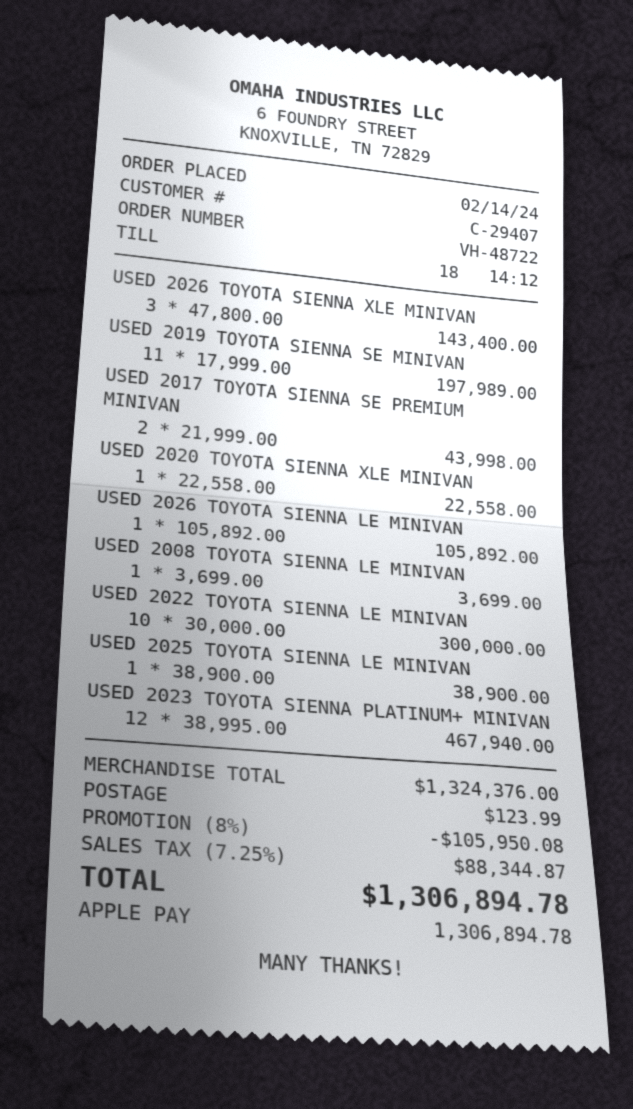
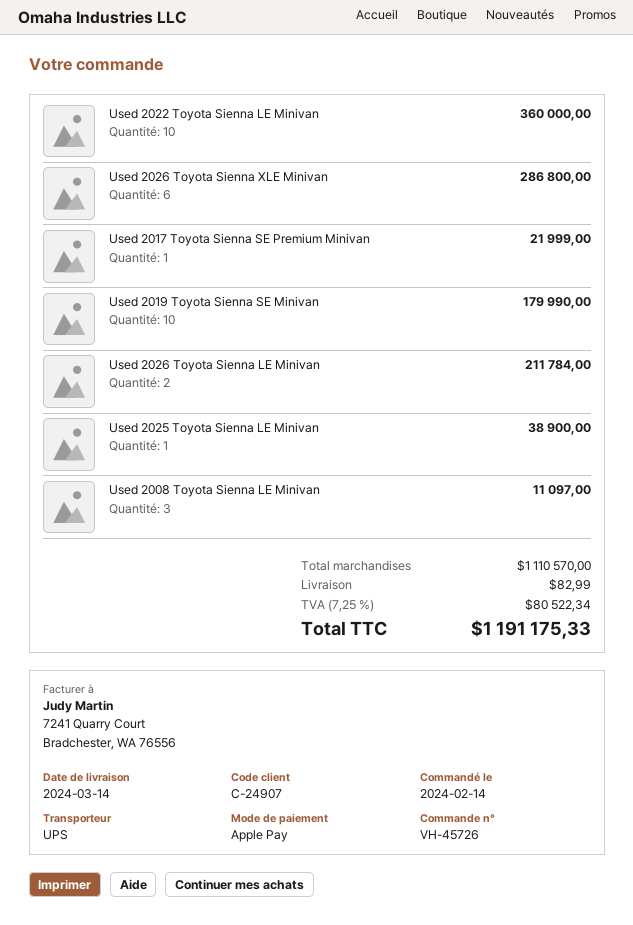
order number: VH-48722 -> VH-45726
customer number: C-29407 -> C-24907
USED 2026 TOYOTA SIENNA XLE MINIVAN: 3 for 143400.00 -> 6 for 286800.00
USED 2019 TOYOTA SIENNA SE MINIVAN: 11 for 197989.00 -> 10 for 179990.00
USED 2017 TOYOTA SIENNA SE PREMIUM MINIVAN: 2 for 43998.00 -> 1 for 21999.00
USED 2020 TOYOTA SIENNA XLE MINIVAN: 1 for 22558.00 -> none
USED 2026 TOYOTA SIENNA LE MINIVAN: 1 for 105892.00 -> 2 for 211784.00
USED 2008 TOYOTA SIENNA LE MINIVAN: 1 for 3699.00 -> 3 for 11097.00
USED 2022 TOYOTA SIENNA LE MINIVAN: 10 for 300000.00 -> 10 for 360000.00
USED 2023 TOYOTA SIENNA PLATINUM+ MINIVAN: 12 for 467940.00 -> none
subtotal: 1324376.00 -> 1110570.00
discount: 8% = 105950.08 -> none
shipping: 123.99 -> 82.99
tax: 7.25% = 88344.87 -> 7.25% = 80522.34
total: 1306894.78 -> 1191175.33

